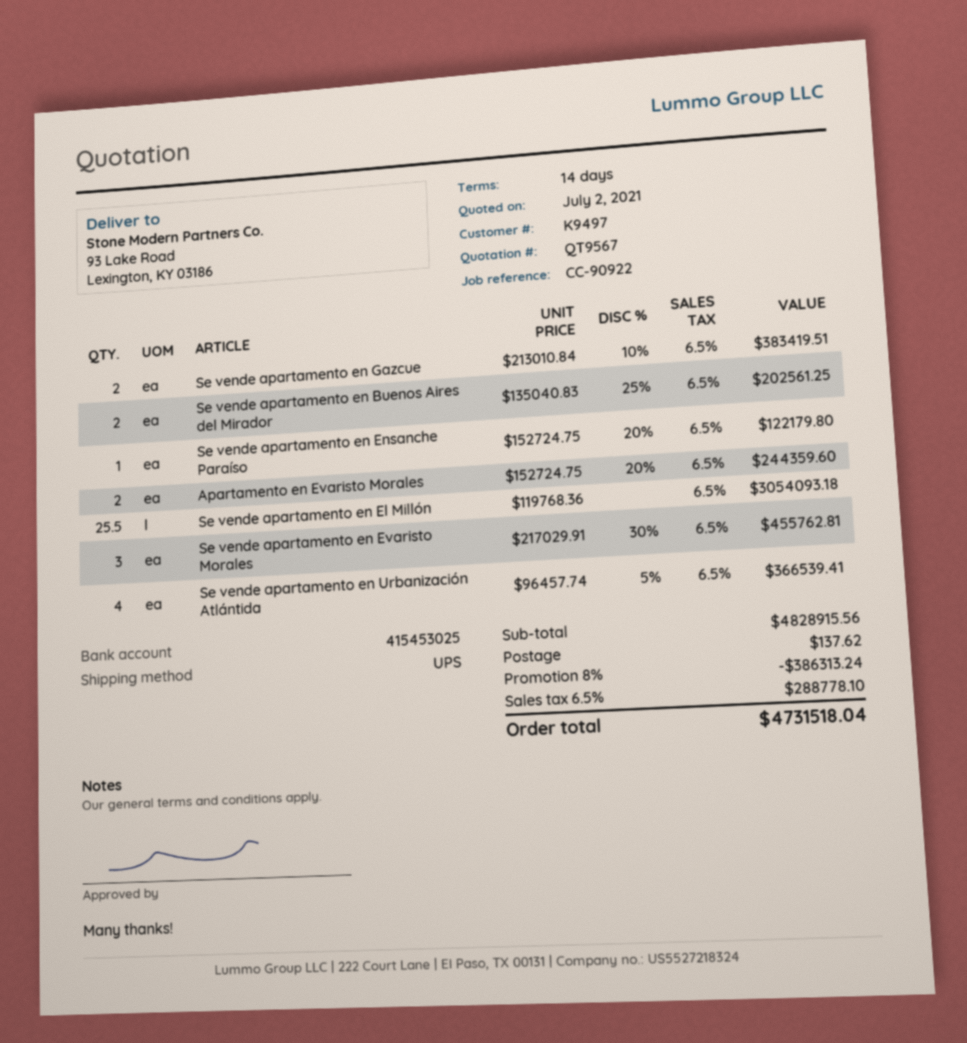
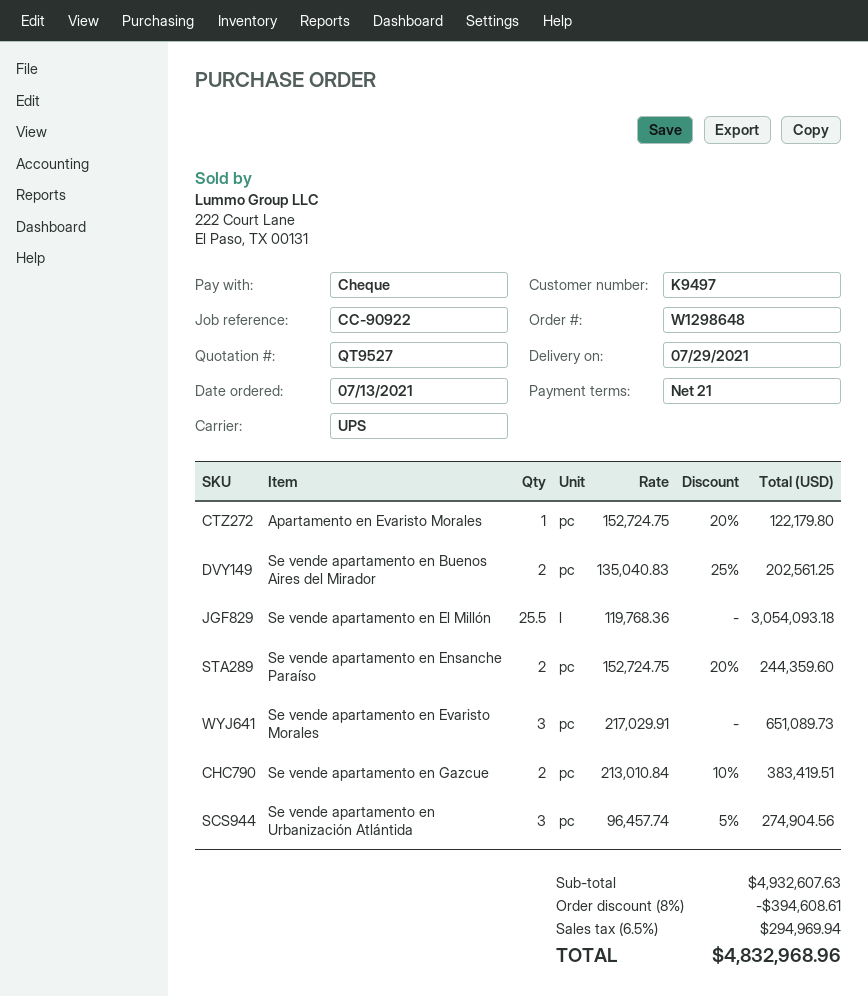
quote number: QT9567 -> QT9527
payment terms: 14 days -> 21 days
Se vende apartamento en Ensanche Paraíso: 1 x 152724.75 - 20% = 122179.80 -> 2 x 152724.75 - 20% = 244359.60
Apartamento en Evaristo Morales: 2 x 152724.75 - 20% = 244359.60 -> 1 x 152724.75 - 20% = 122179.80
Se vende apartamento en Evaristo Morales: 3 x 217029.91 - 30% = 455762.81 -> 3 x 217029.91 = 651089.73
Se vende apartamento en Urbanización Atlántida: 4 x 96457.74 - 5% = 366539.41 -> 3 x 96457.74 - 5% = 274904.56
subtotal: 4828915.56 -> 4932607.63
discount: 8% = 386313.24 -> 8% = 394608.61
shipping: 137.62 -> none
tax: 6.5% = 288778.10 -> 6.5% = 294969.94
total: 4731518.04 -> 4832968.96

